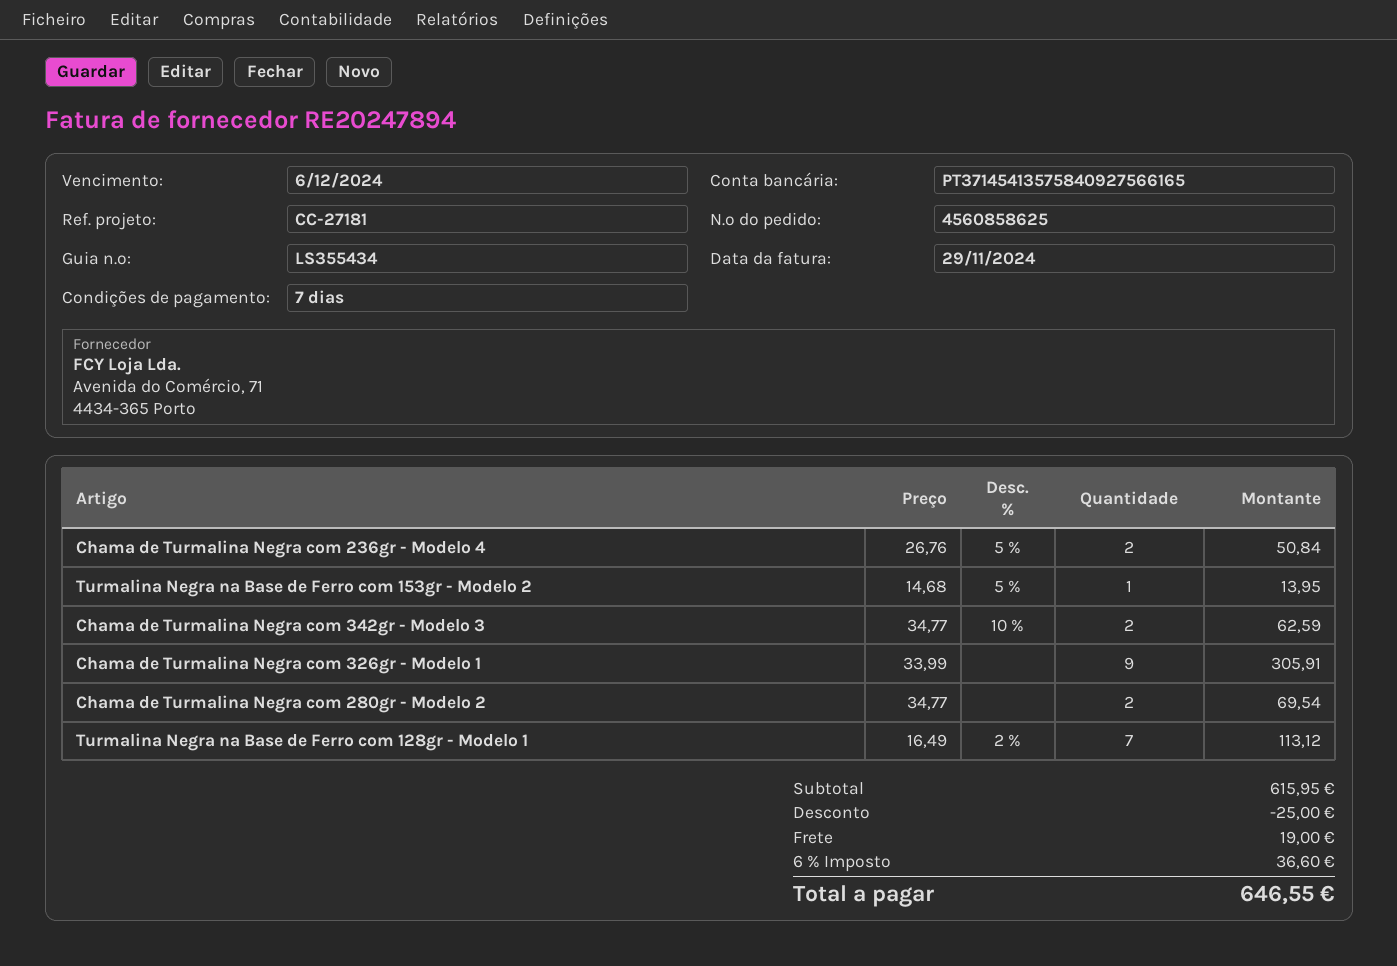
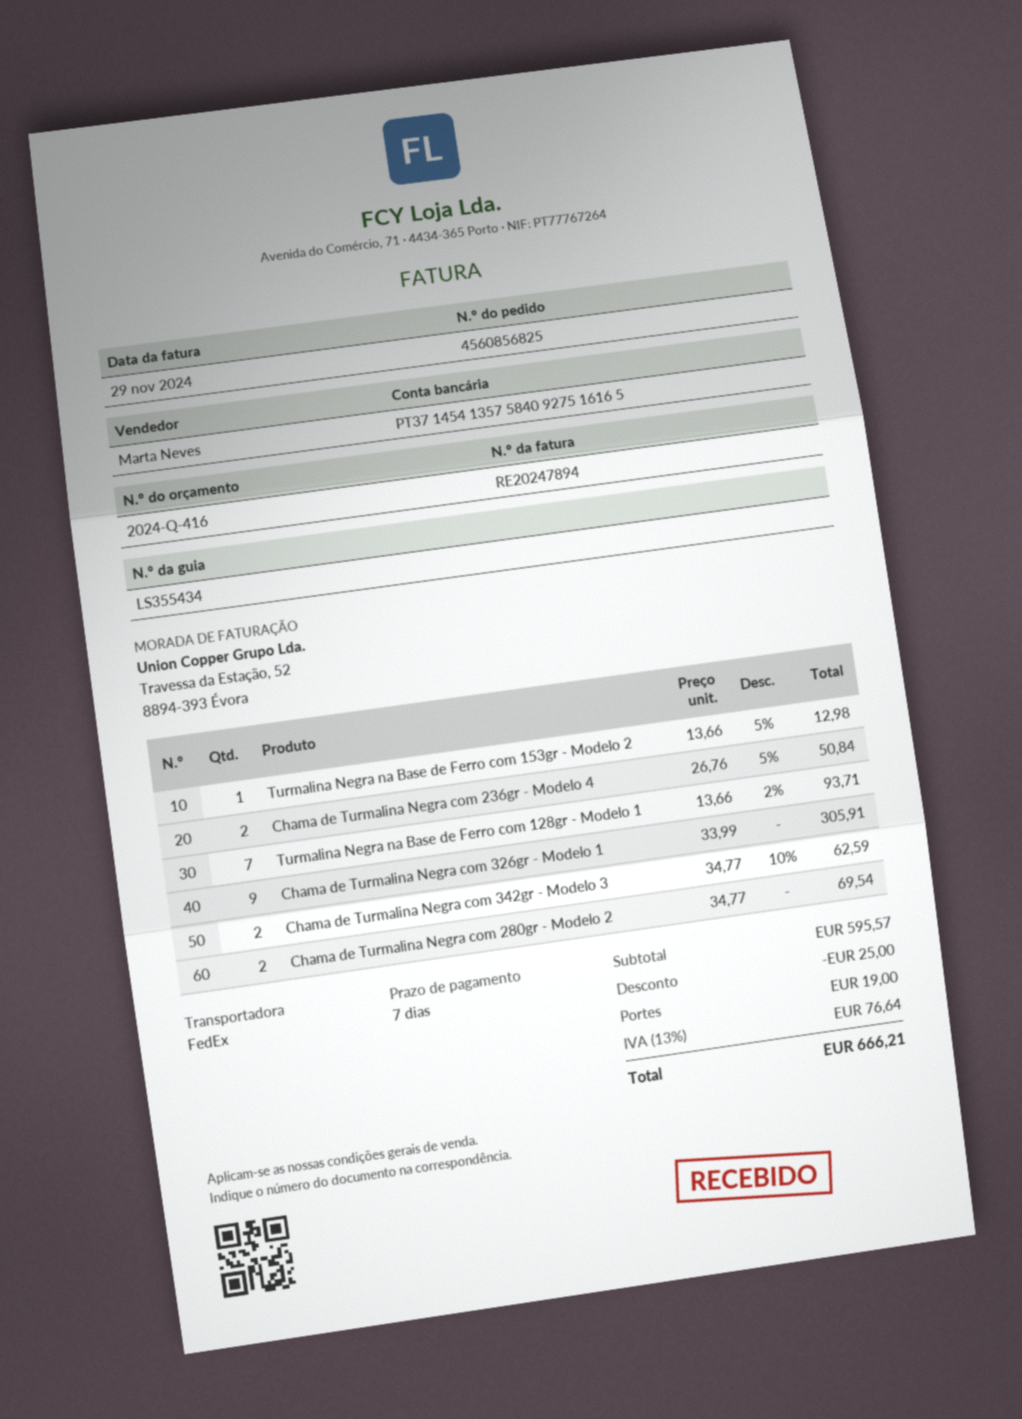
order number: 4560858625 -> 4560856825
bank account: PT37145413575840927566165 -> PT37145413575840927516165
Turmalina Negra na Base de Ferro com 153gr - Modelo 2: 1 x 14.68 - 5% = 13.95 -> 1 x 13.66 - 5% = 12.98
Turmalina Negra na Base de Ferro com 128gr - Modelo 1: 7 x 16.49 - 2% = 113.12 -> 7 x 13.66 - 2% = 93.71
subtotal: 615.95 -> 595.57
tax: 6% = 36.60 -> 13% = 76.64
total: 646.55 -> 666.21

